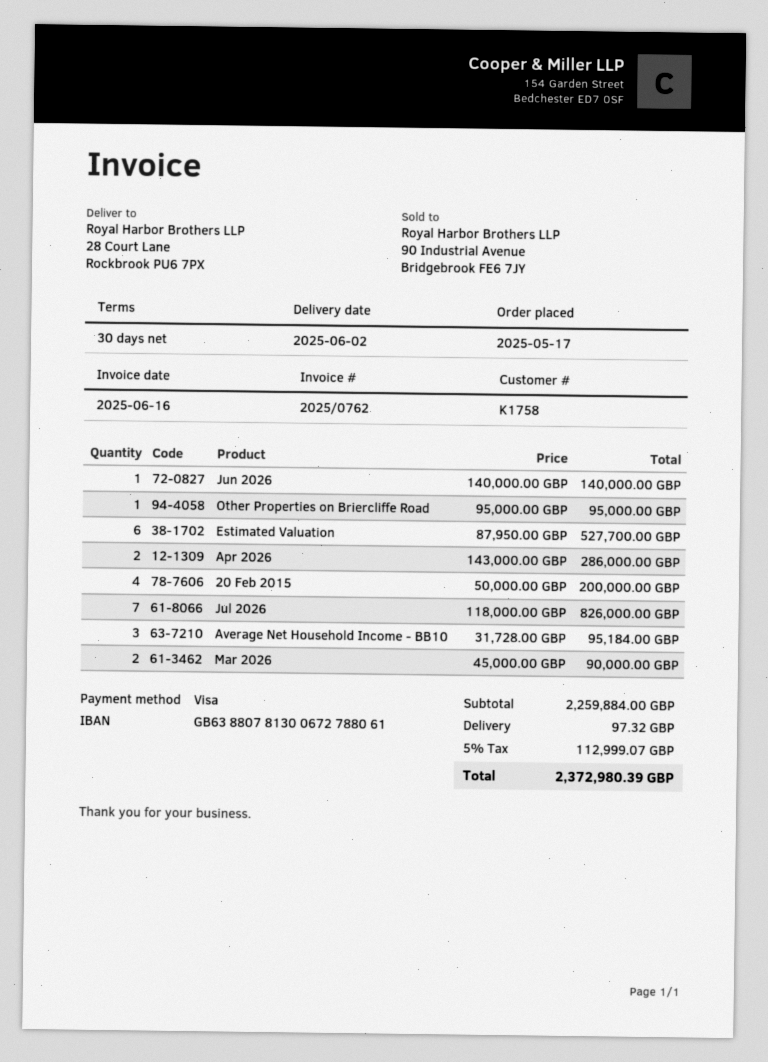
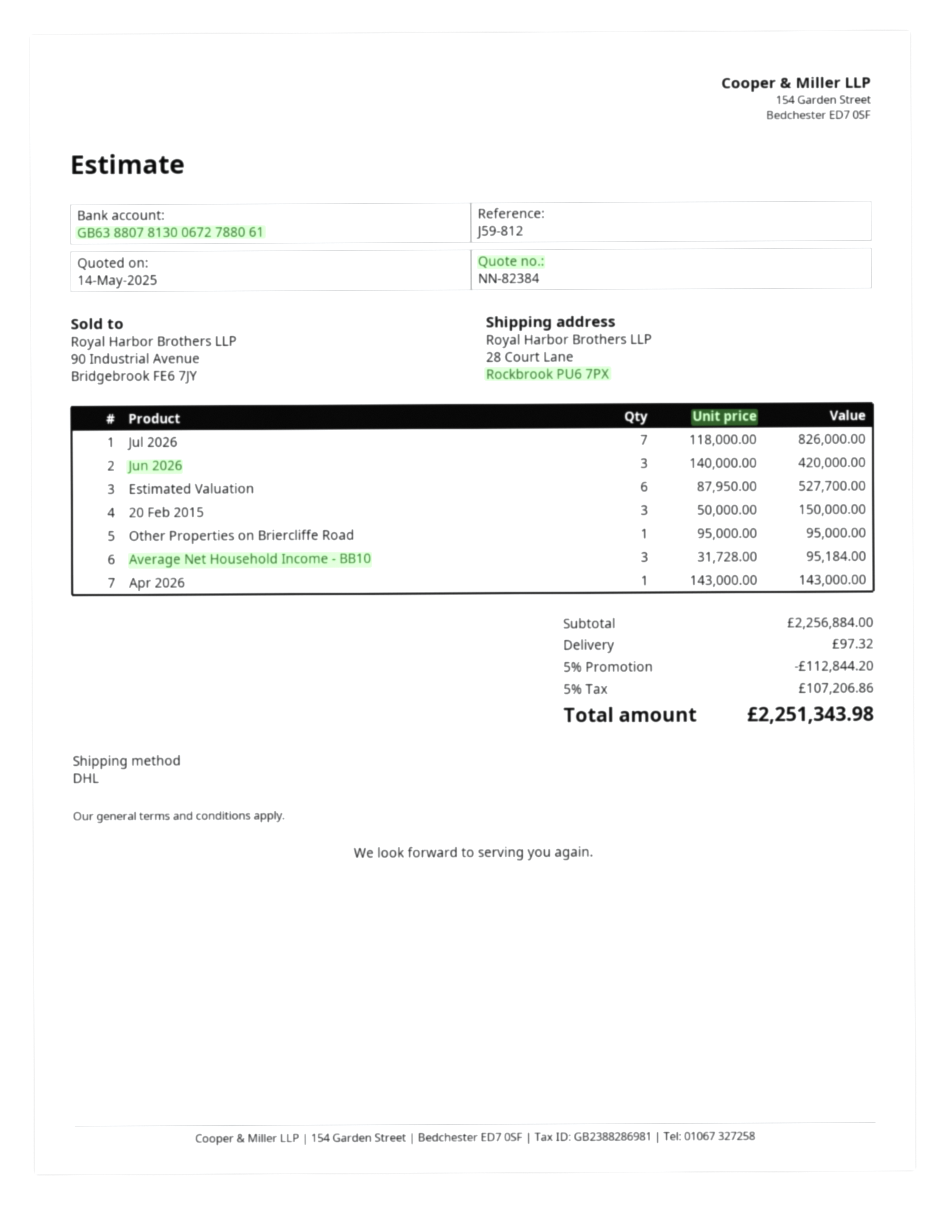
Jun 2026: 1 x 140000.00 = 140000.00 -> 3 x 140000.00 = 420000.00
Apr 2026: 2 x 143000.00 = 286000.00 -> 1 x 143000.00 = 143000.00
20 Feb 2015: 4 x 50000.00 = 200000.00 -> 3 x 50000.00 = 150000.00
Mar 2026: 2 x 45000.00 = 90000.00 -> none
subtotal: 2259884.00 -> 2256884.00
discount: none -> 5% = 112844.20
tax: 5% = 112999.07 -> 5% = 107206.86
total: 2372980.39 -> 2251343.98

